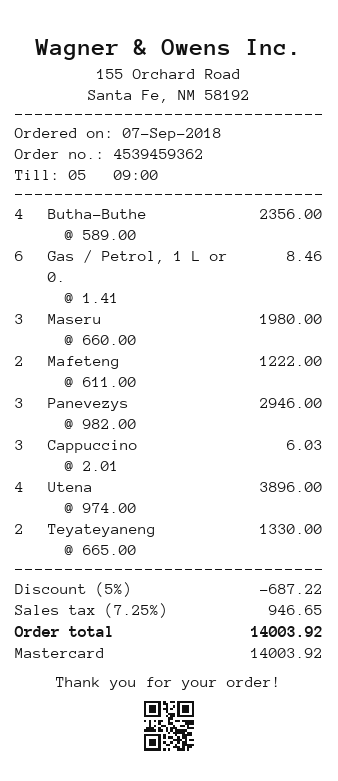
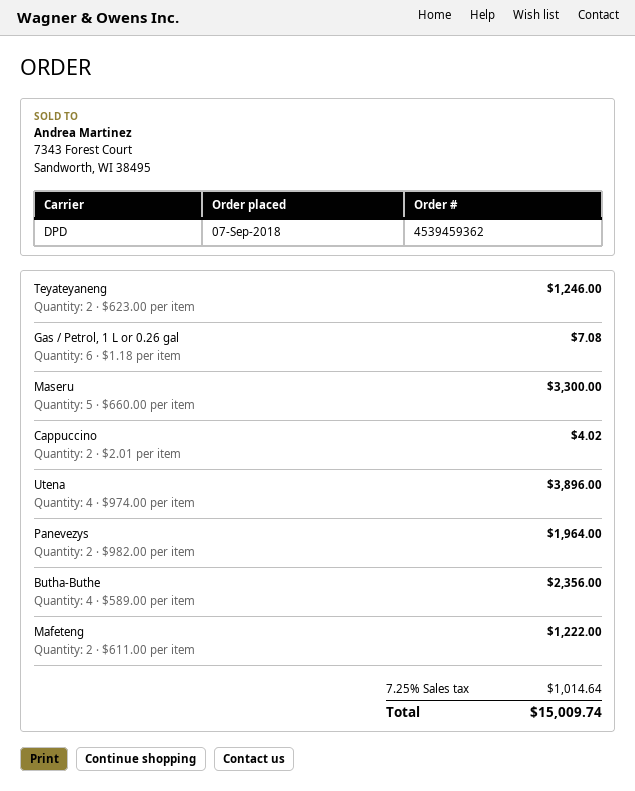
Gas / Petrol, 1 L or 0.: 6 x 1.41 = 8.46 -> 6 x 1.18 = 7.08
Maseru: 3 x 660.00 = 1980.00 -> 5 x 660.00 = 3300.00
Panevezys: 3 x 982.00 = 2946.00 -> 2 x 982.00 = 1964.00
Cappuccino: 3 x 2.01 = 6.03 -> 2 x 2.01 = 4.02
Teyateyaneng: 2 x 665.00 = 1330.00 -> 2 x 623.00 = 1246.00
discount: 5% = 687.22 -> none
tax: 7.25% = 946.65 -> 7.25% = 1014.64
total: 14003.92 -> 15009.74

